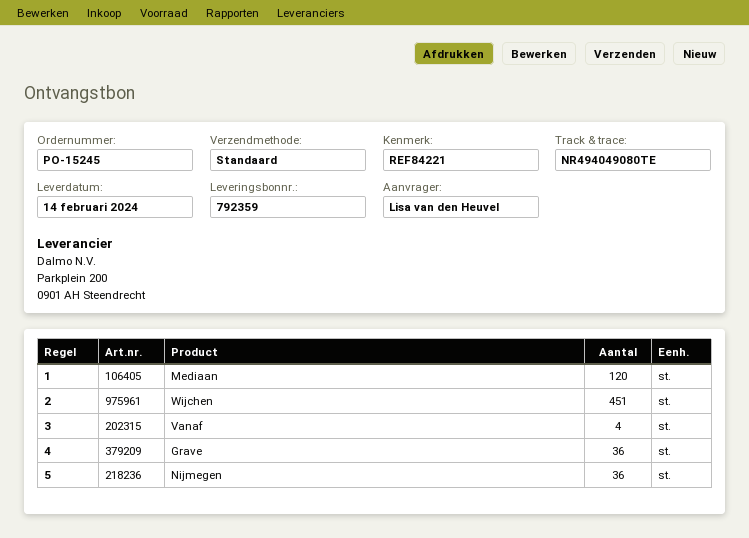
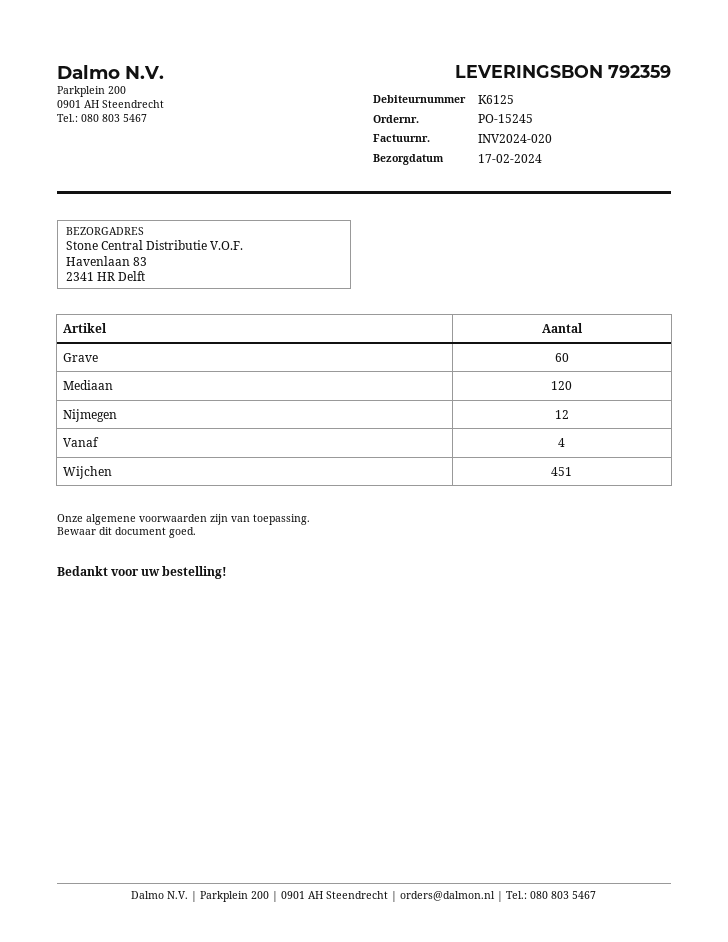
delivery date: 2024-02-14 -> 2024-02-17
Grave: 36 -> 60
Nijmegen: 36 -> 12

